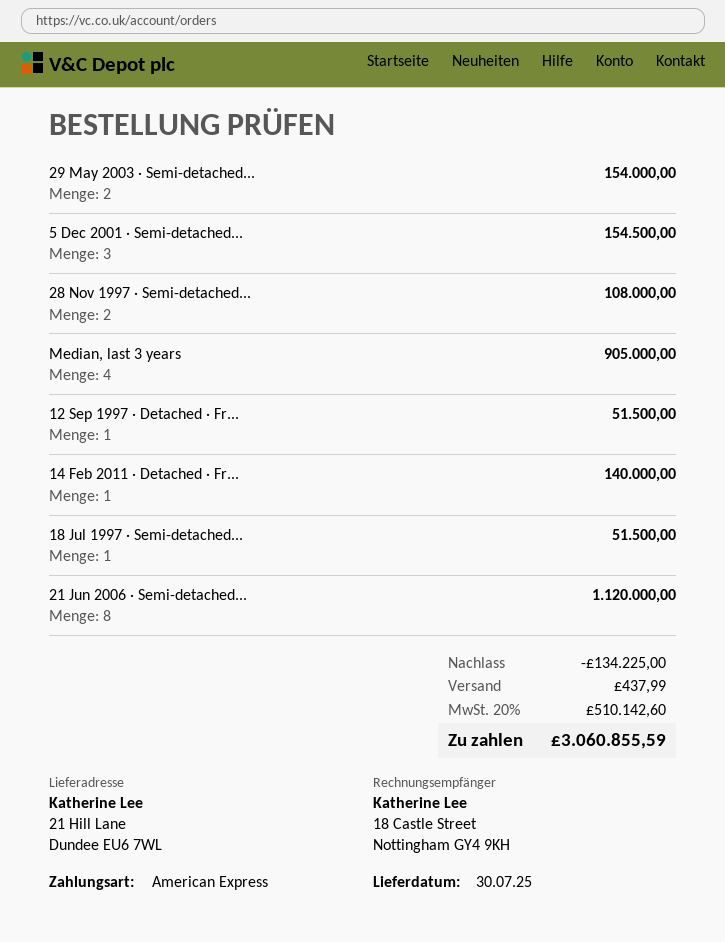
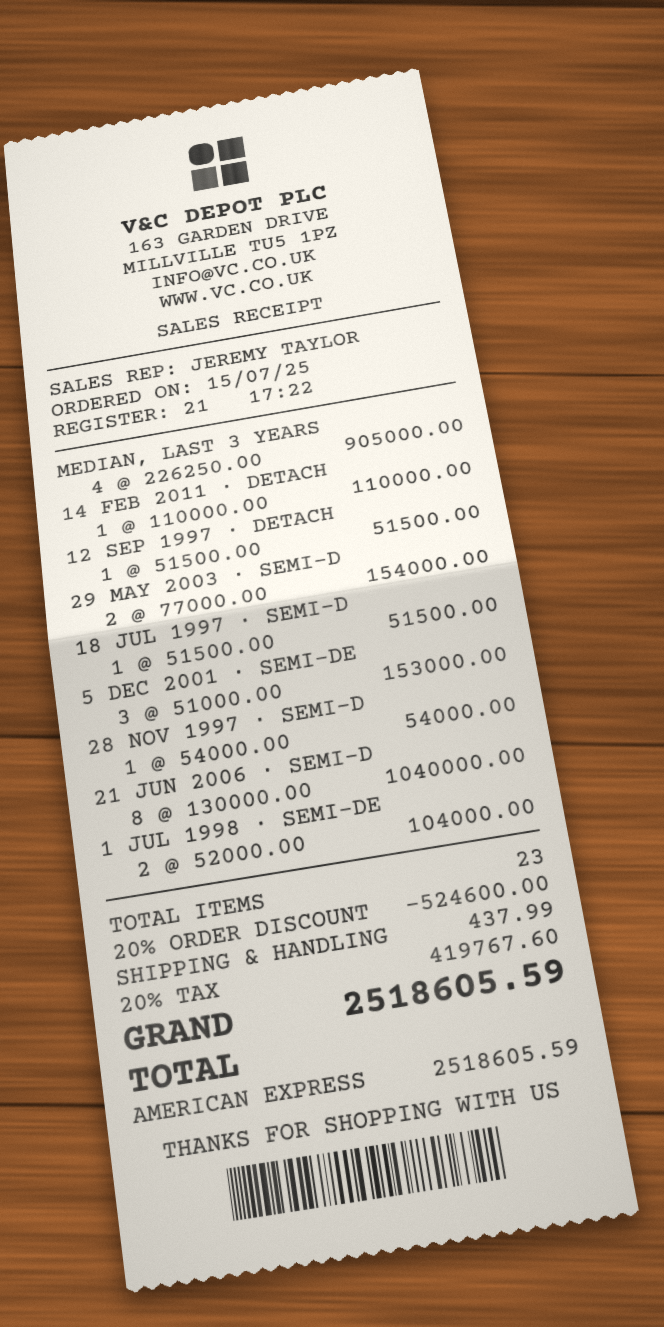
5 Dec 2001 · Semi-detached...: 3 for 154500.00 -> 3 for 153000.00
28 Nov 1997 · Semi-detached...: 2 for 108000.00 -> 1 for 54000.00
14 Feb 2011 · Detached · Fr...: 1 for 140000.00 -> 1 for 110000.00
21 Jun 2006 · Semi-detached...: 8 for 1120000.00 -> 8 for 1040000.00
1 JUL 1998 · SEMI-DE: none -> 2 for 104000.00
discount: 134225.00 -> 524600.00
tax: 20% = 510142.60 -> 20% = 419767.60
total: 3060855.59 -> 2518605.59

